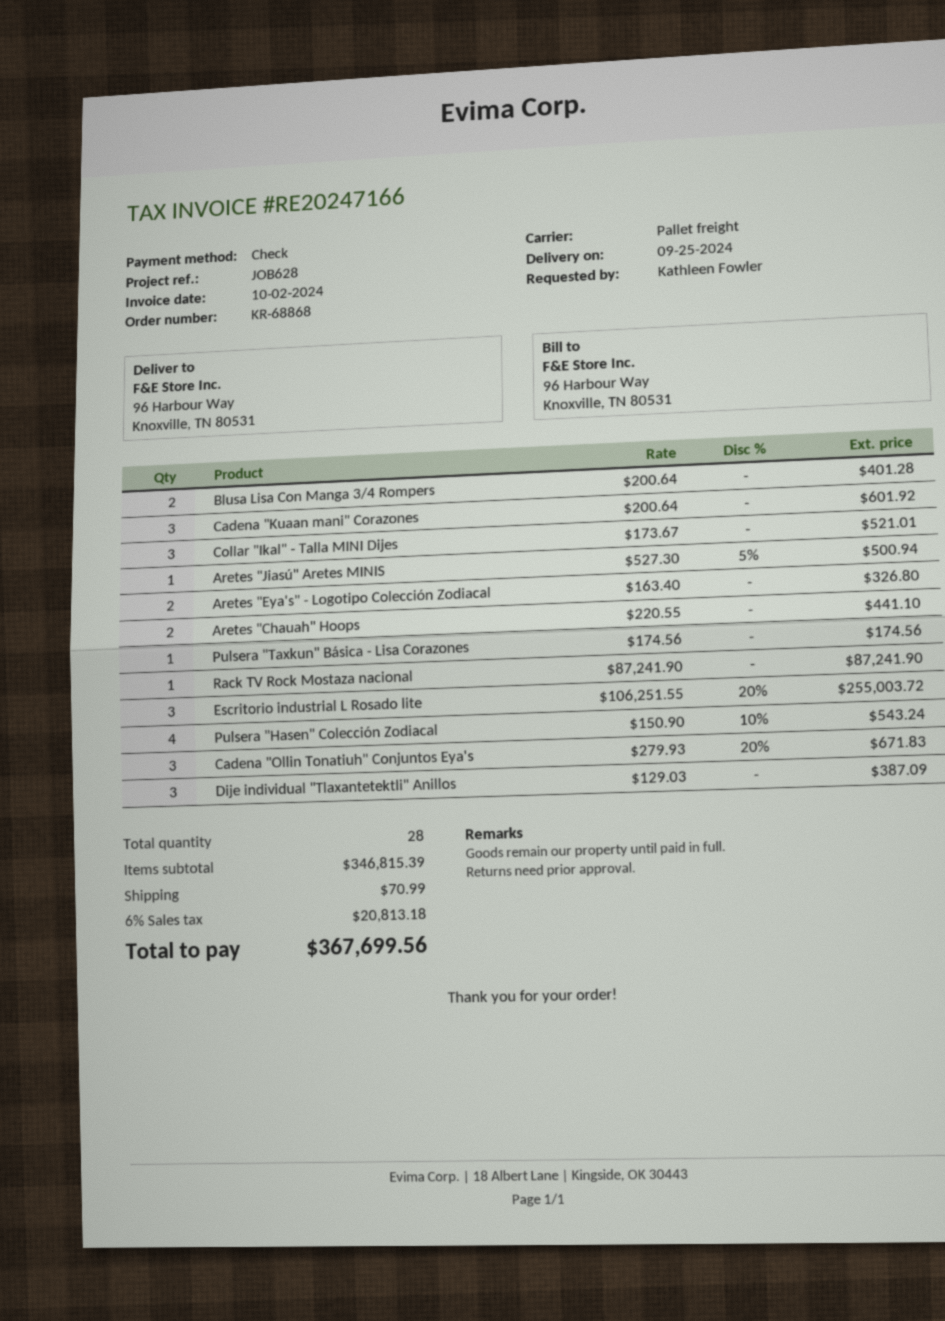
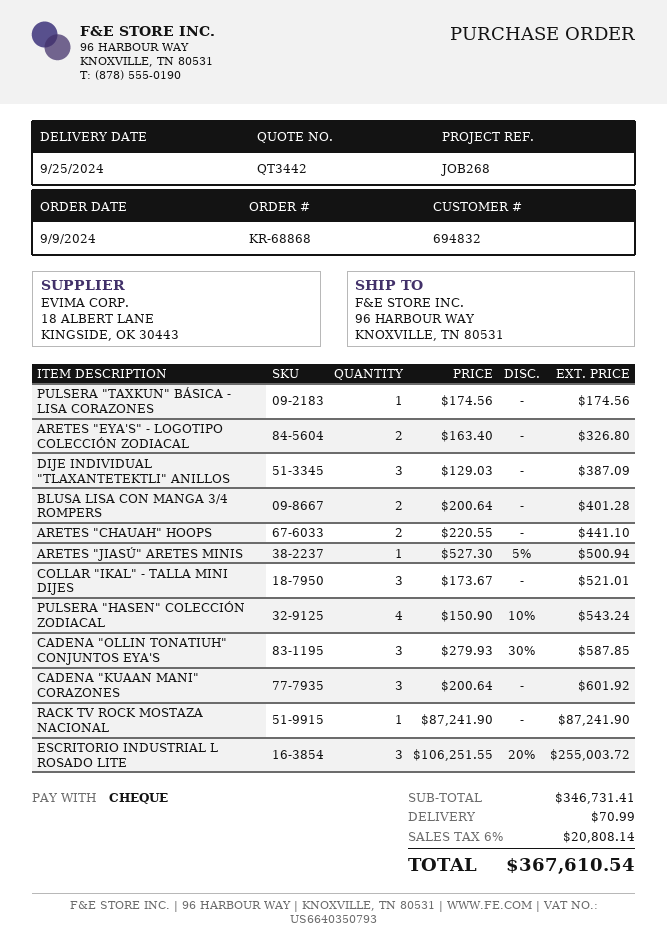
reference: JOB628 -> JOB268
Cadena "Ollin Tonatiuh" Conjuntos Eya's: 3 x 279.93 - 20% = 671.83 -> 3 x 279.93 - 30% = 587.85
subtotal: 346815.39 -> 346731.41
tax: 6% = 20813.18 -> 6% = 20808.14
total: 367699.56 -> 367610.54

